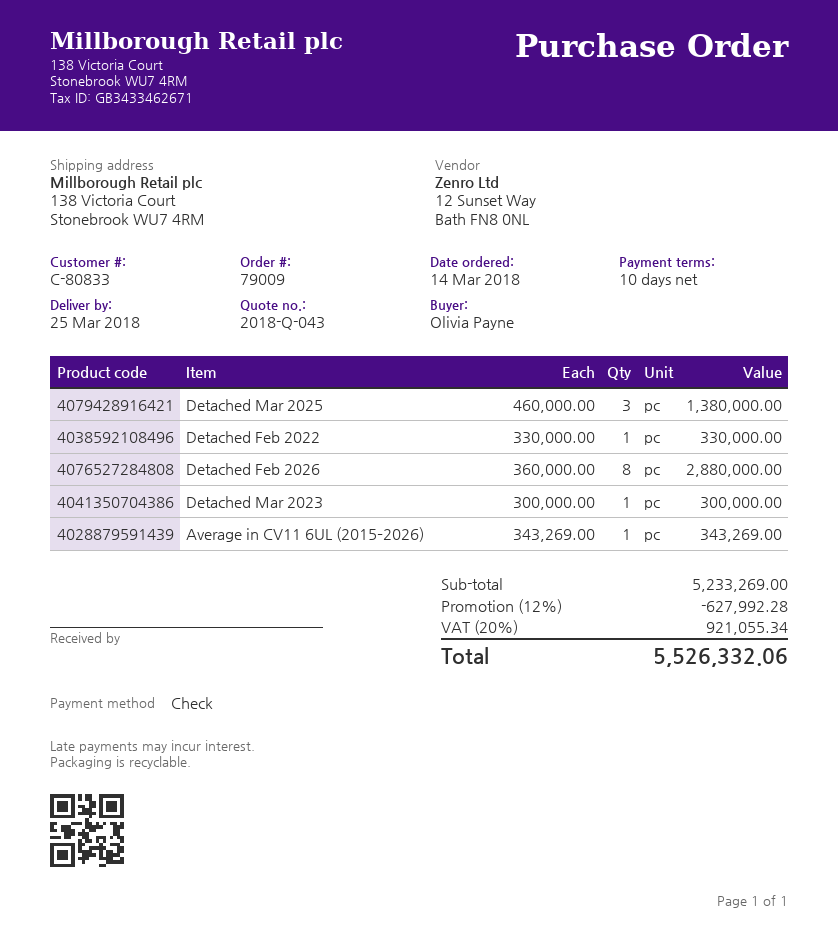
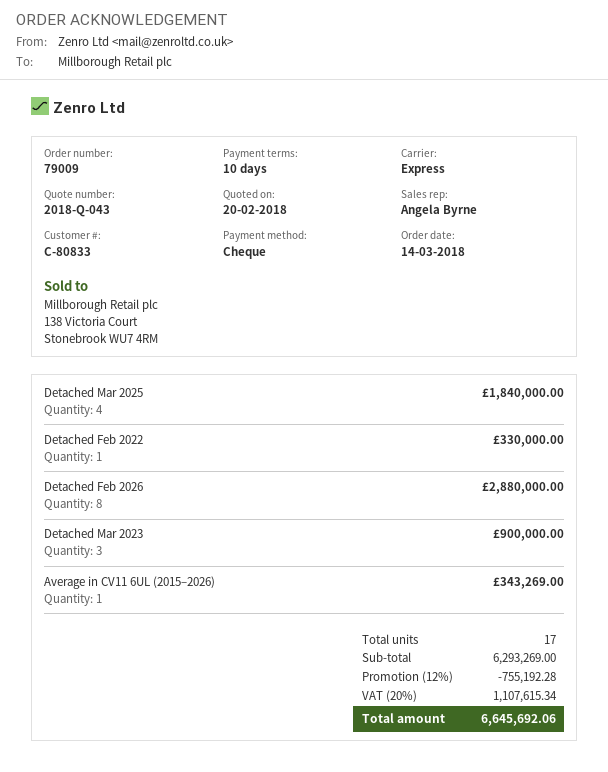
Detached Mar 2025: 3 for 1380000.00 -> 4 for 1840000.00
Detached Mar 2023: 1 for 300000.00 -> 3 for 900000.00
subtotal: 5233269.00 -> 6293269.00
discount: 12% = 627992.28 -> 12% = 755192.28
tax: 20% = 921055.34 -> 20% = 1107615.34
total: 5526332.06 -> 6645692.06

